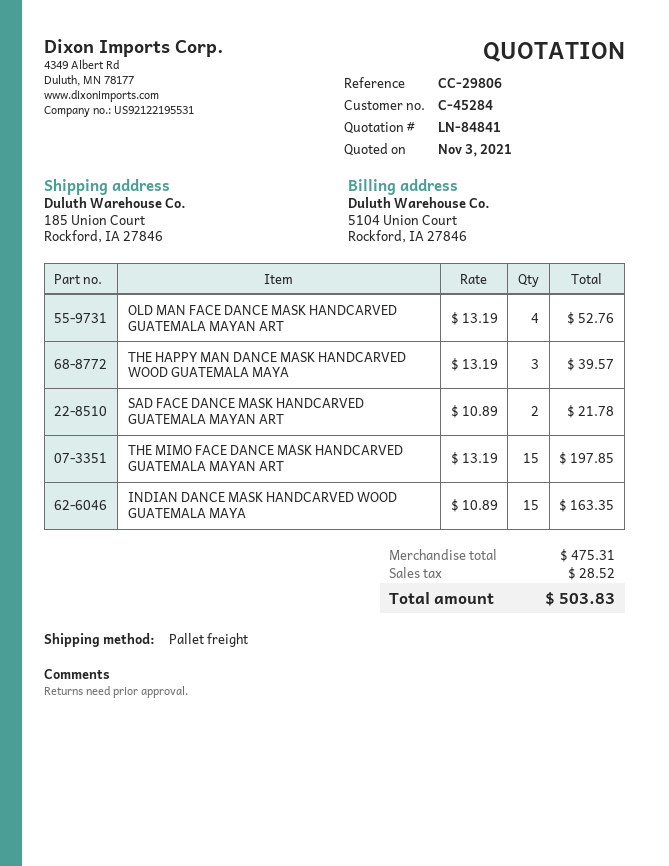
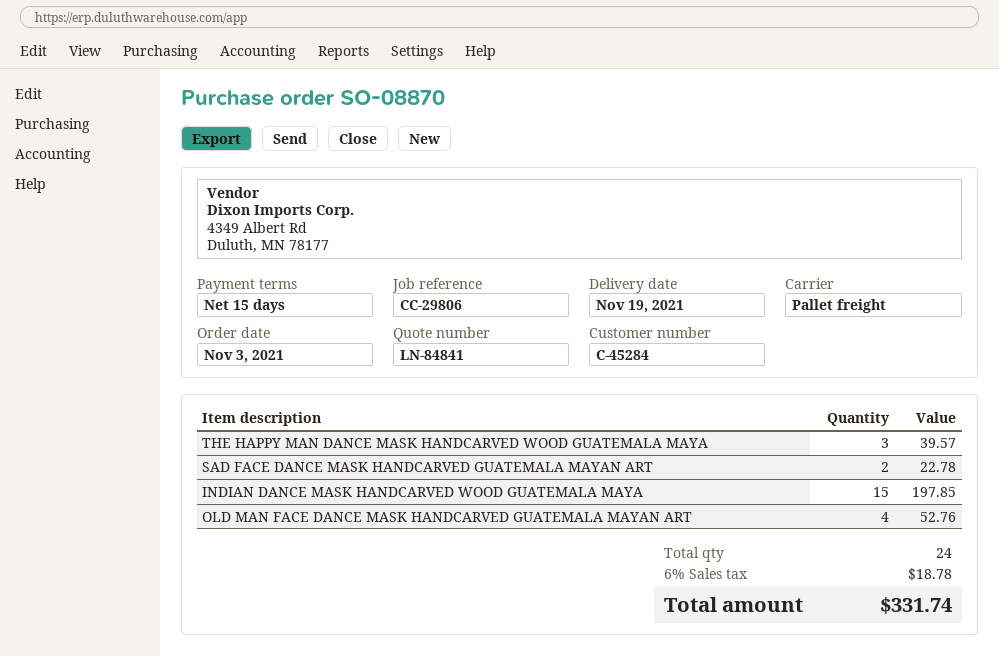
SAD FACE DANCE MASK HANDCARVED GUATEMALA MAYAN ART: 2 for 21.78 -> 2 for 22.78
THE MIMO FACE DANCE MASK HANDCARVED GUATEMALA MAYAN ART: 15 for 197.85 -> none
INDIAN DANCE MASK HANDCARVED WOOD GUATEMALA MAYA: 15 for 163.35 -> 15 for 197.85
tax: 28.52 -> 18.78
total: 503.83 -> 331.74

